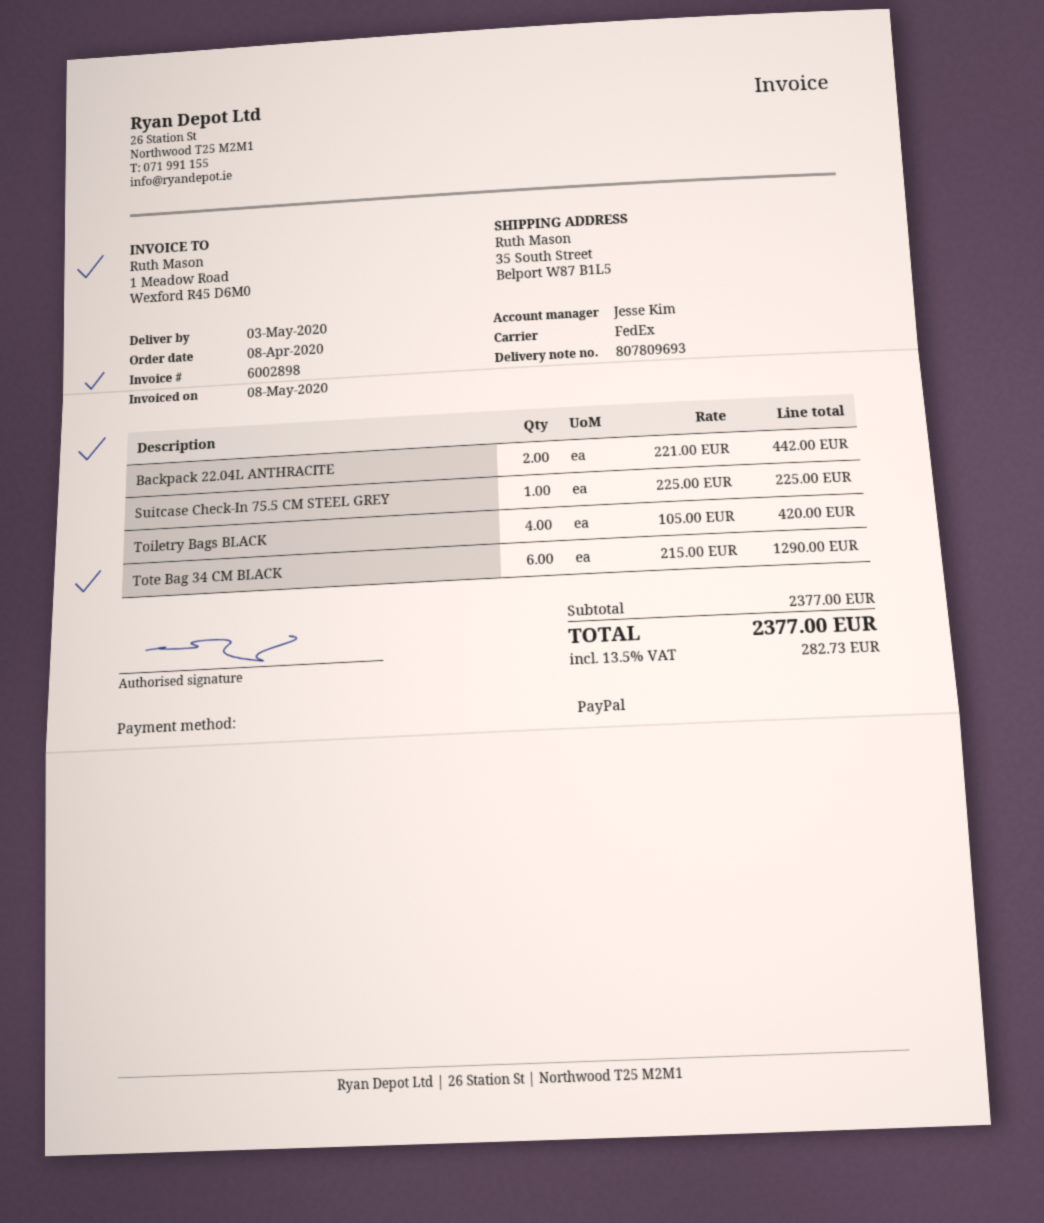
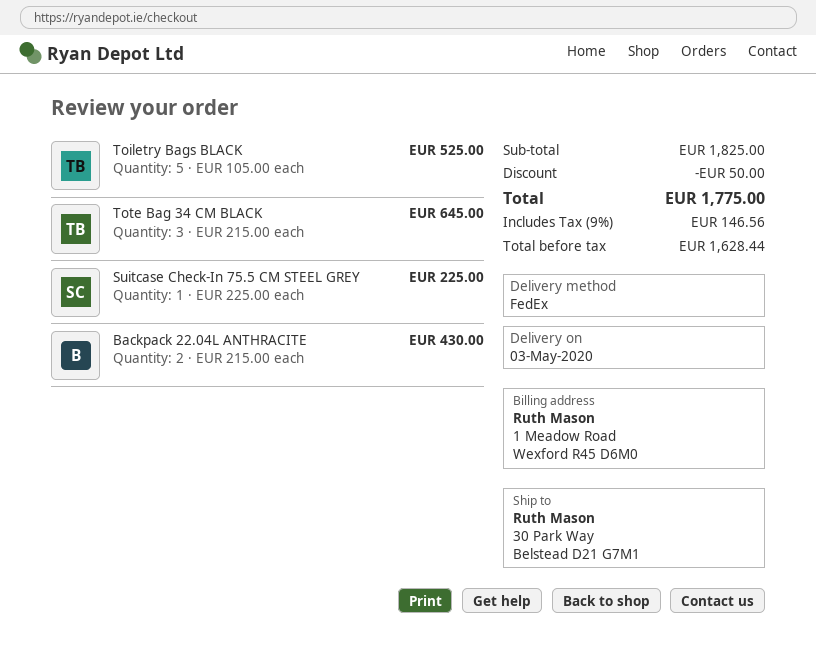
ship to: 35 South Street, Belport W87 B1L5 -> 30 Park Way, Belstead D21 G7M1
Backpack 22.04L ANTHRACITE: 2 x 221.00 = 442.00 -> 2 x 215.00 = 430.00
Toiletry Bags BLACK: 4 x 105.00 = 420.00 -> 5 x 105.00 = 525.00
Tote Bag 34 CM BLACK: 6 x 215.00 = 1290.00 -> 3 x 215.00 = 645.00
subtotal: 2377.00 -> 1825.00
discount: none -> 50.00
tax: 13.5% = 282.73 -> 9% = 146.56
total: 2377.00 -> 1775.00

